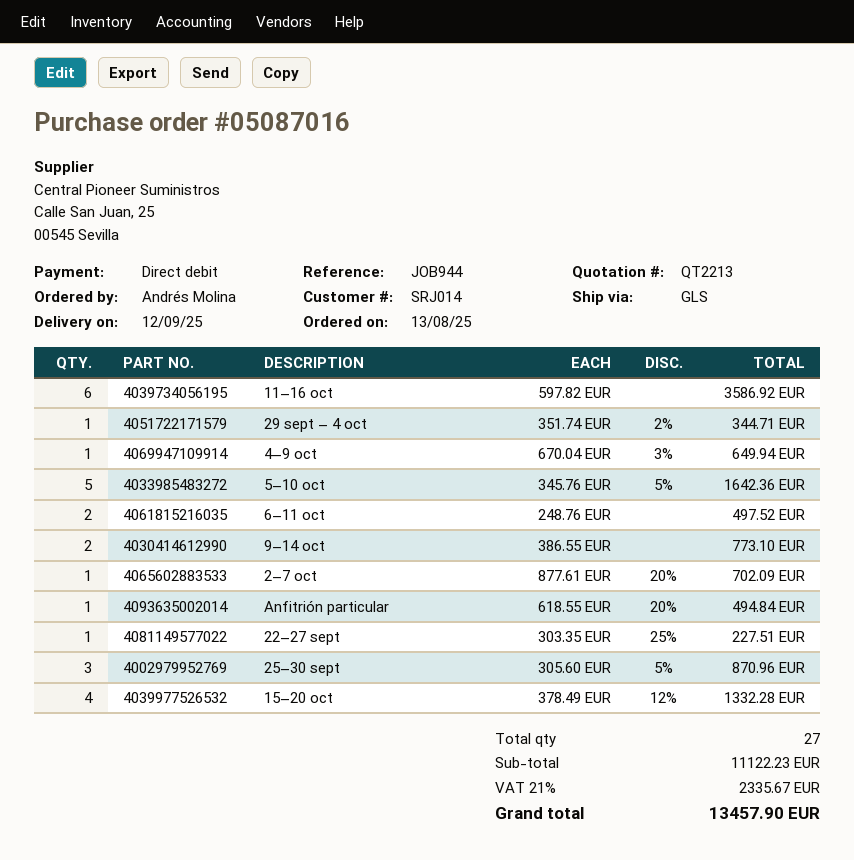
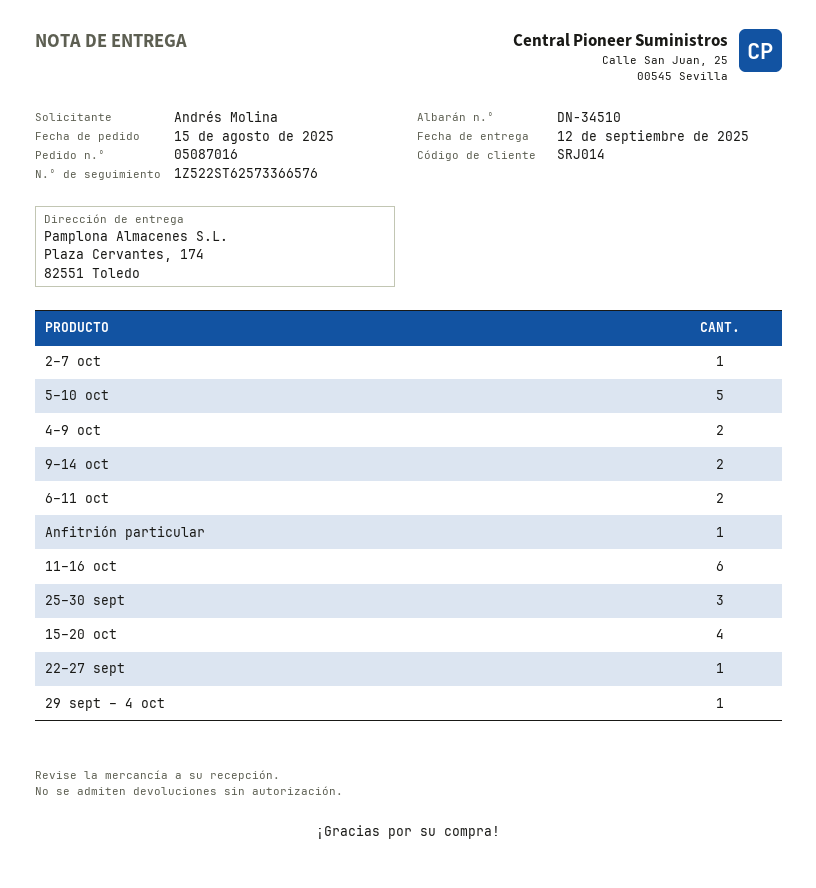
order date: 2025-08-13 -> 2025-08-15
4–9 oct: 1 -> 2

